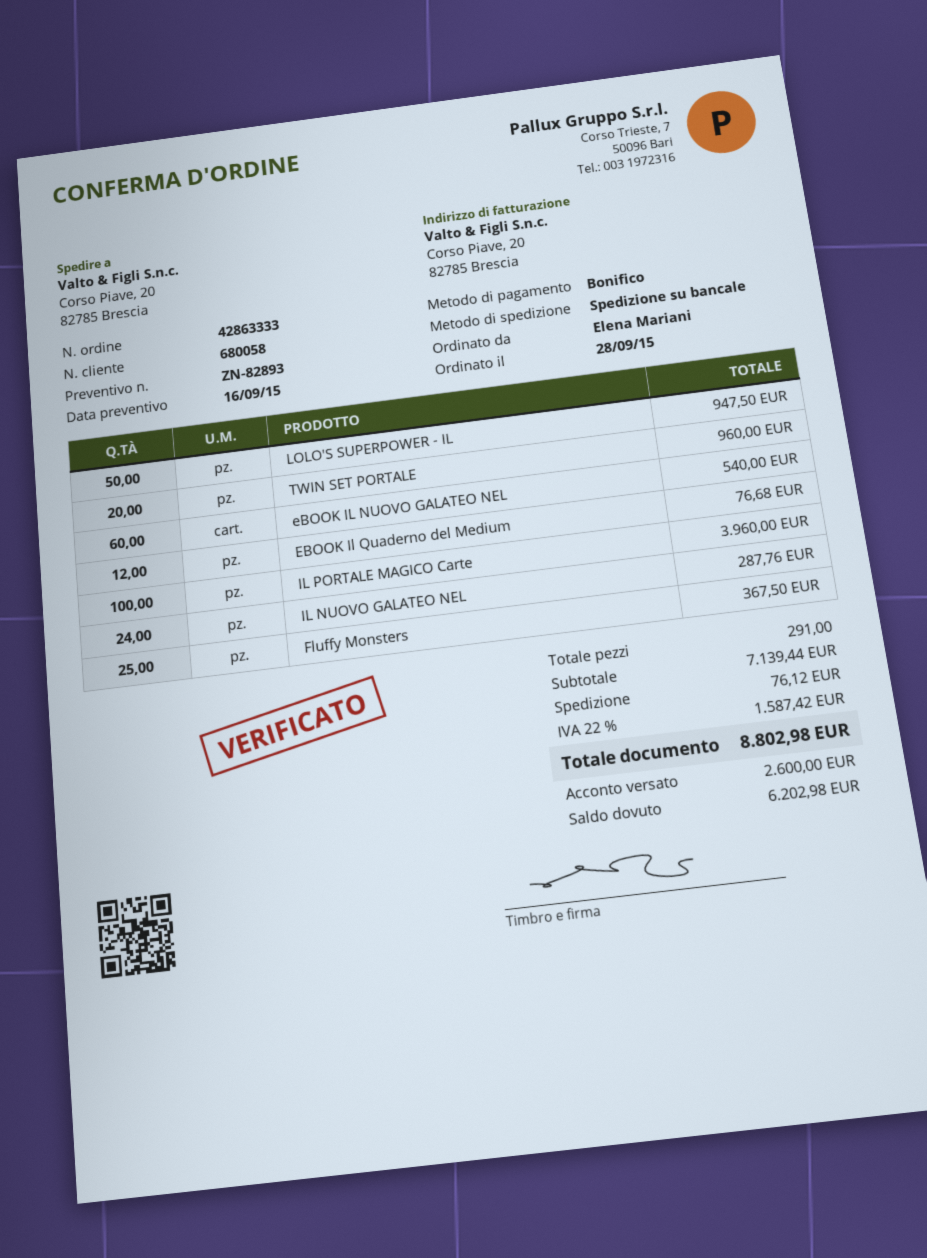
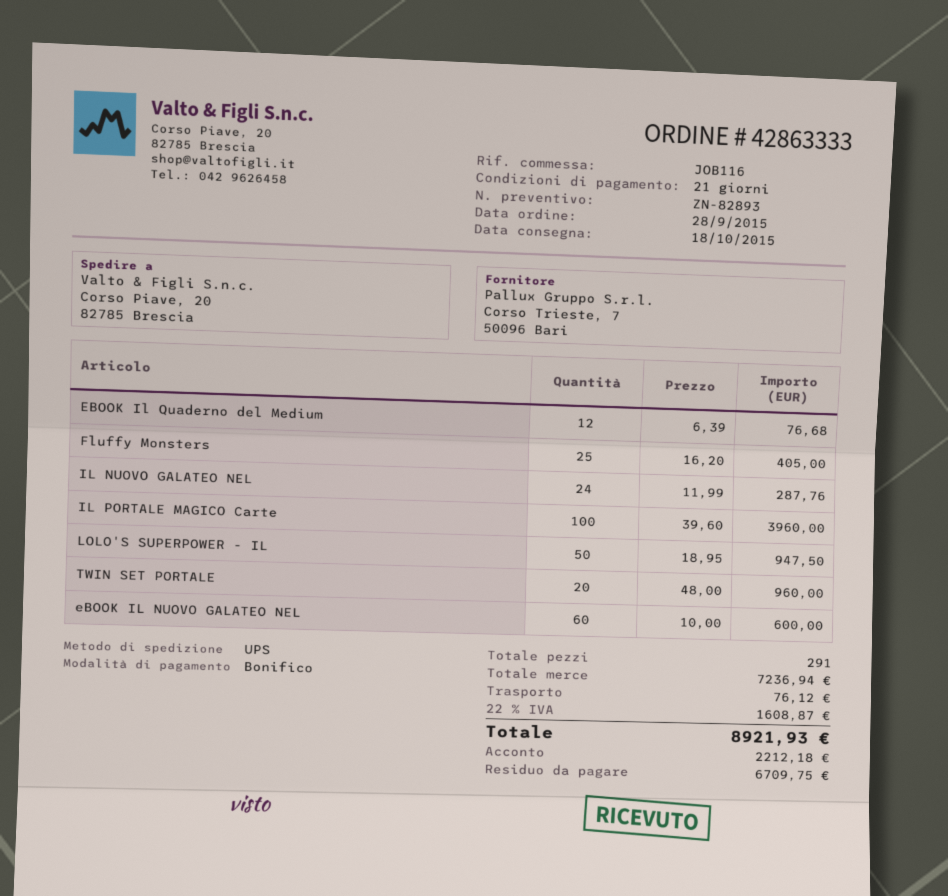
shipping method: pallet freight -> UPS
eBOOK IL NUOVO GALATEO NEL: 60 for 540.00 -> 60 for 600.00
Fluffy Monsters: 25 for 367.50 -> 25 for 405.00
subtotal: 7139.44 -> 7236.94
tax: 22% = 1587.42 -> 22% = 1608.87
total: 8802.98 -> 8921.93
deposit: 2600.00 -> 2212.18
balance: 6202.98 -> 6709.75

